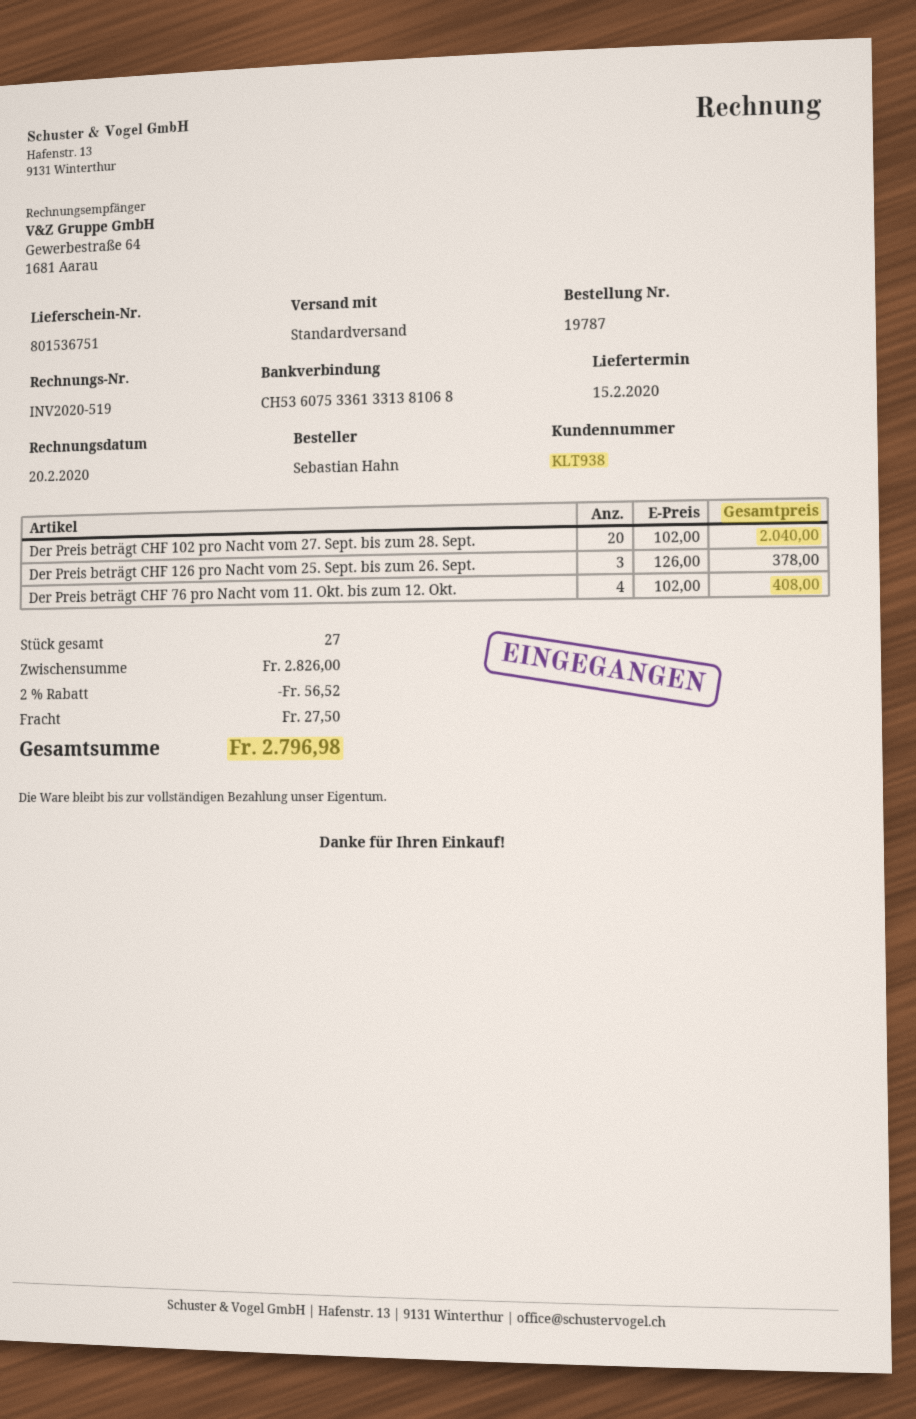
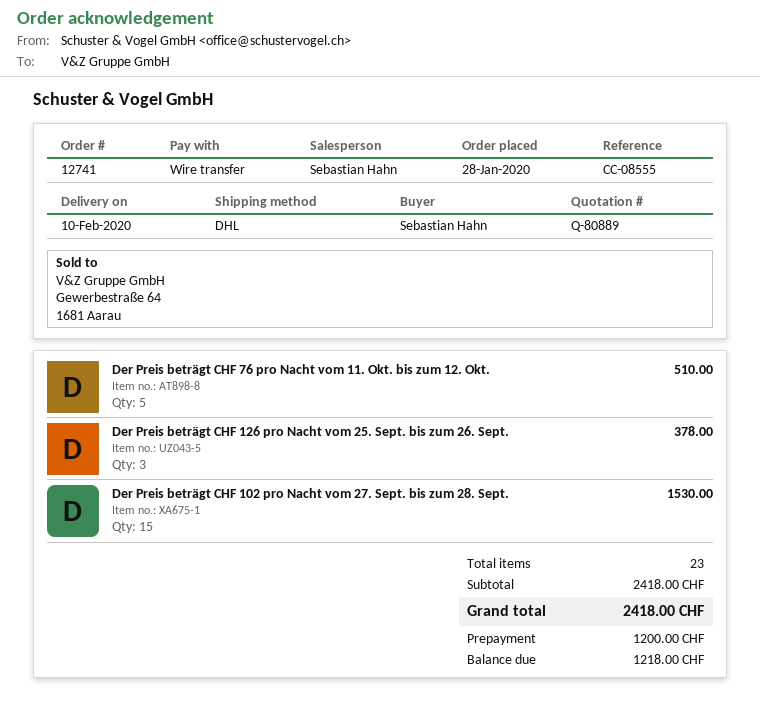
order number: 19787 -> 12741
delivery date: 2020-02-15 -> 2020-02-10
shipping method: standard -> DHL
Der Preis beträgt CHF 102 pro Nacht vom 27. Sept. bis zum 28. Sept.: 20 for 2040.00 -> 15 for 1530.00
Der Preis beträgt CHF 76 pro Nacht vom 11. Okt. bis zum 12. Okt.: 4 for 408.00 -> 5 for 510.00
total quantity: 27 -> 23
subtotal: 2826.00 -> 2418.00
discount: 2% = 56.52 -> none
shipping: 27.50 -> none
total: 2796.98 -> 2418.00

